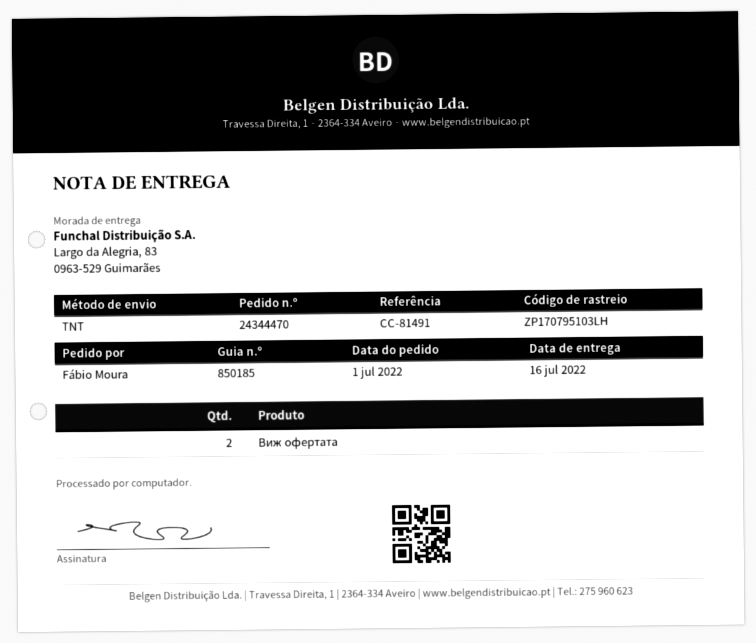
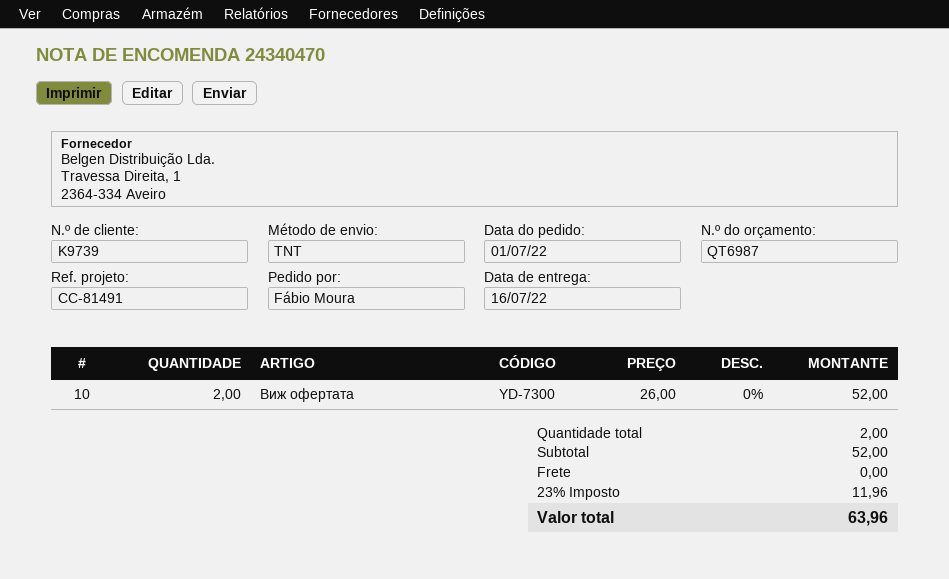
order number: 24344470 -> 24340470

